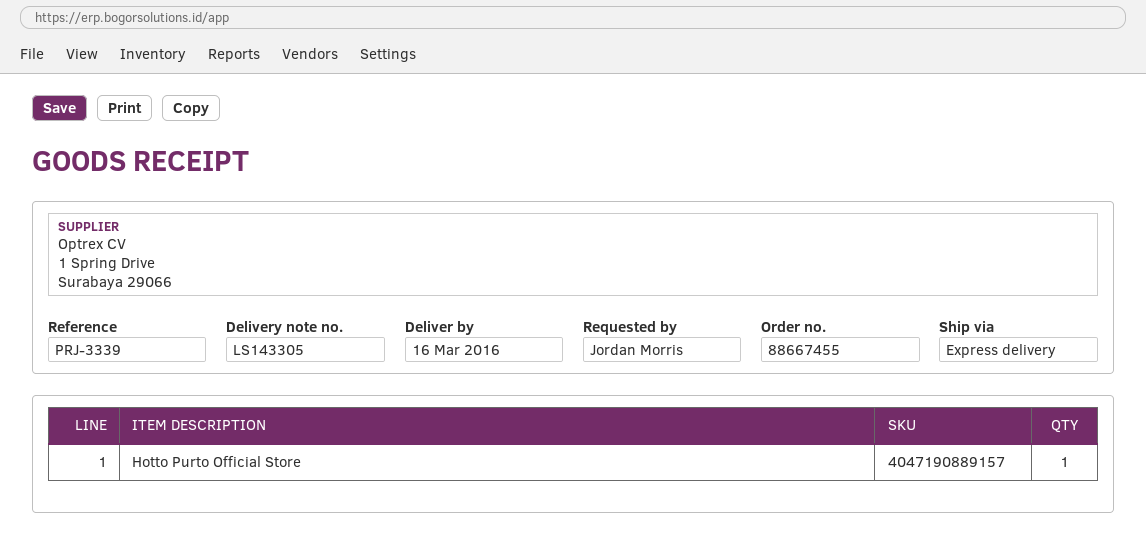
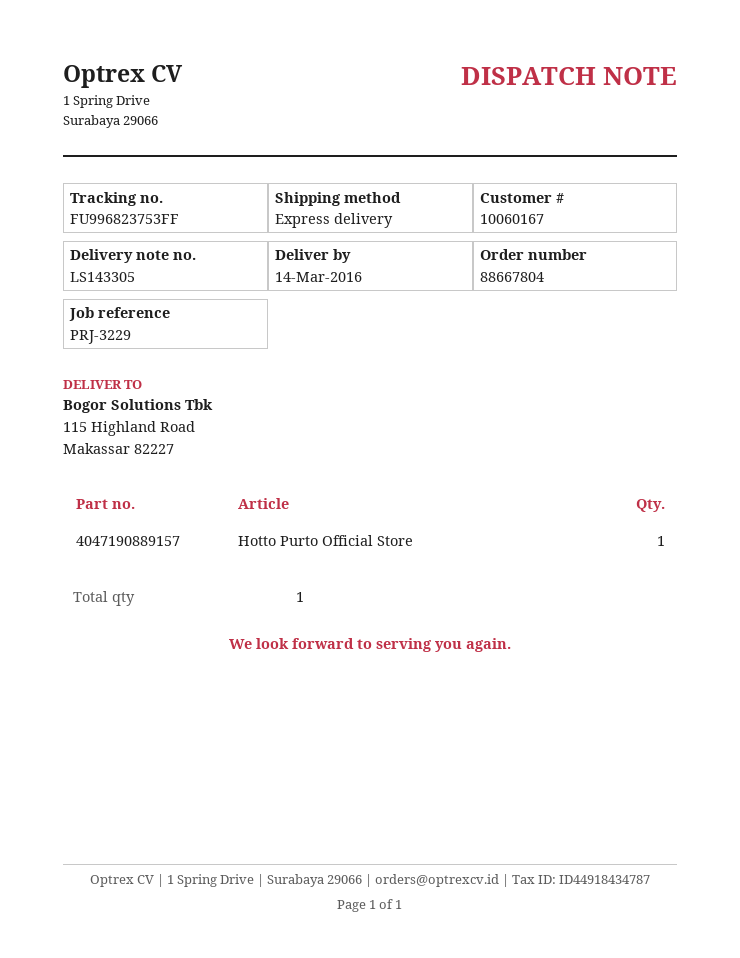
order number: 88667455 -> 88667804
delivery date: 2016-03-16 -> 2016-03-14
reference: PRJ-3339 -> PRJ-3229

